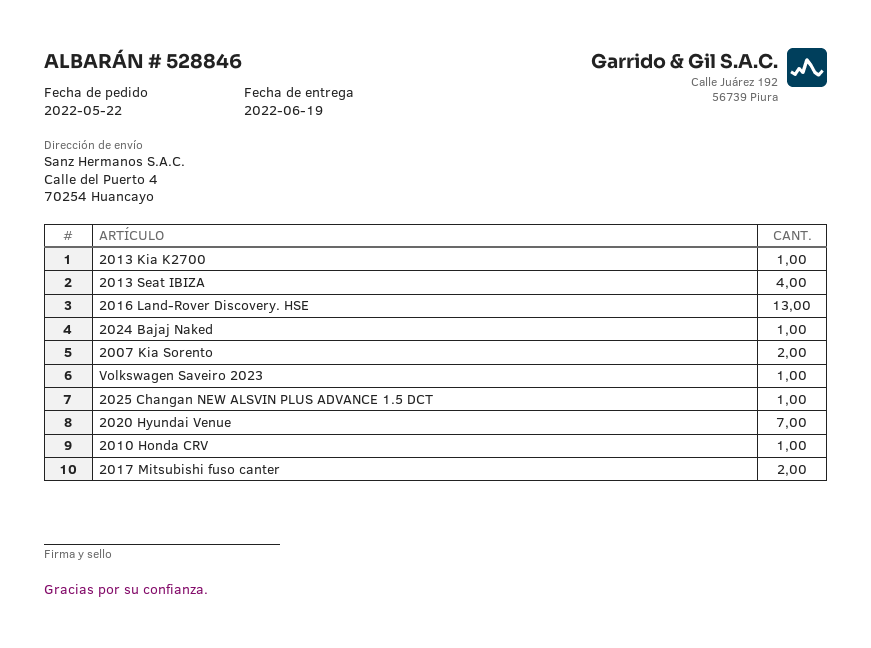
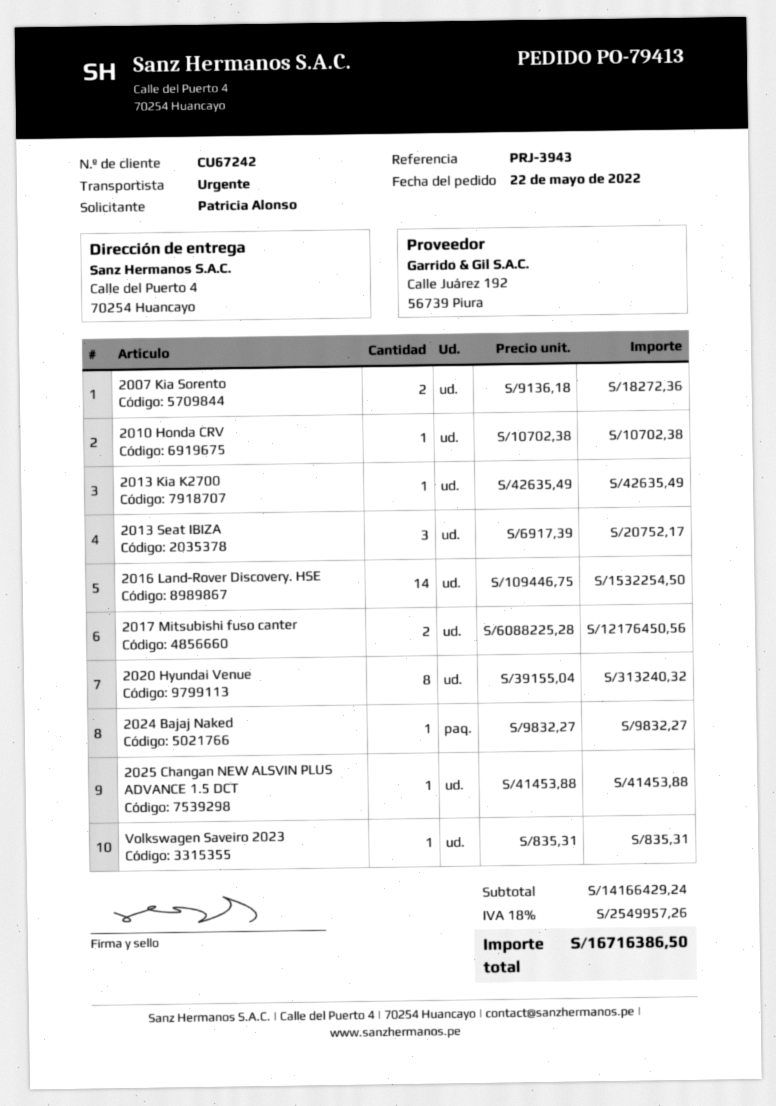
2013 Seat IBIZA: 4 -> 3
2016 Land-Rover Discovery. HSE: 13 -> 14
2020 Hyundai Venue: 7 -> 8

